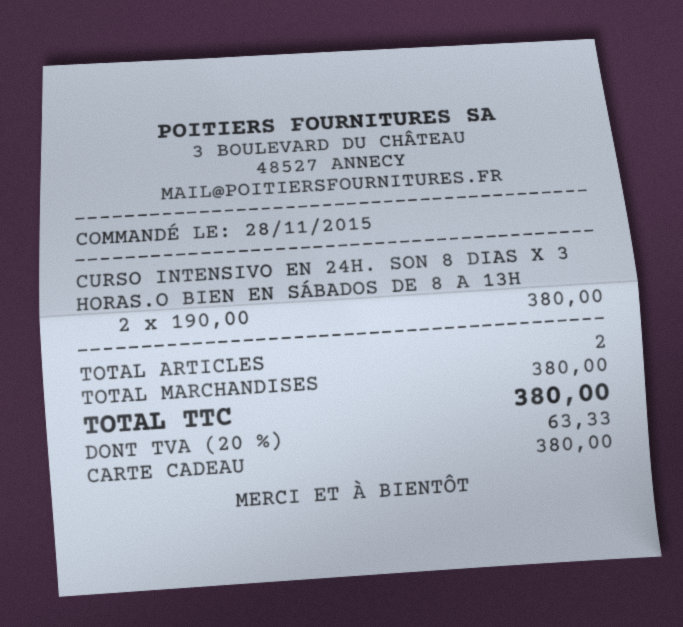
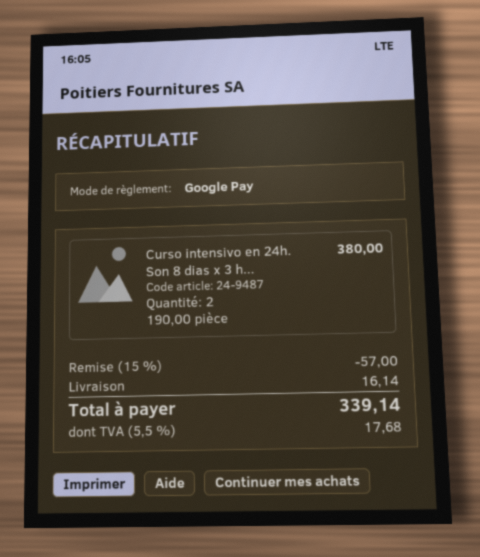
payment method: gift card -> Google Pay
discount: none -> 15% = 57.00
shipping: none -> 16.14
tax: 20% = 63.33 -> 5.5% = 17.68
total: 380.00 -> 339.14

